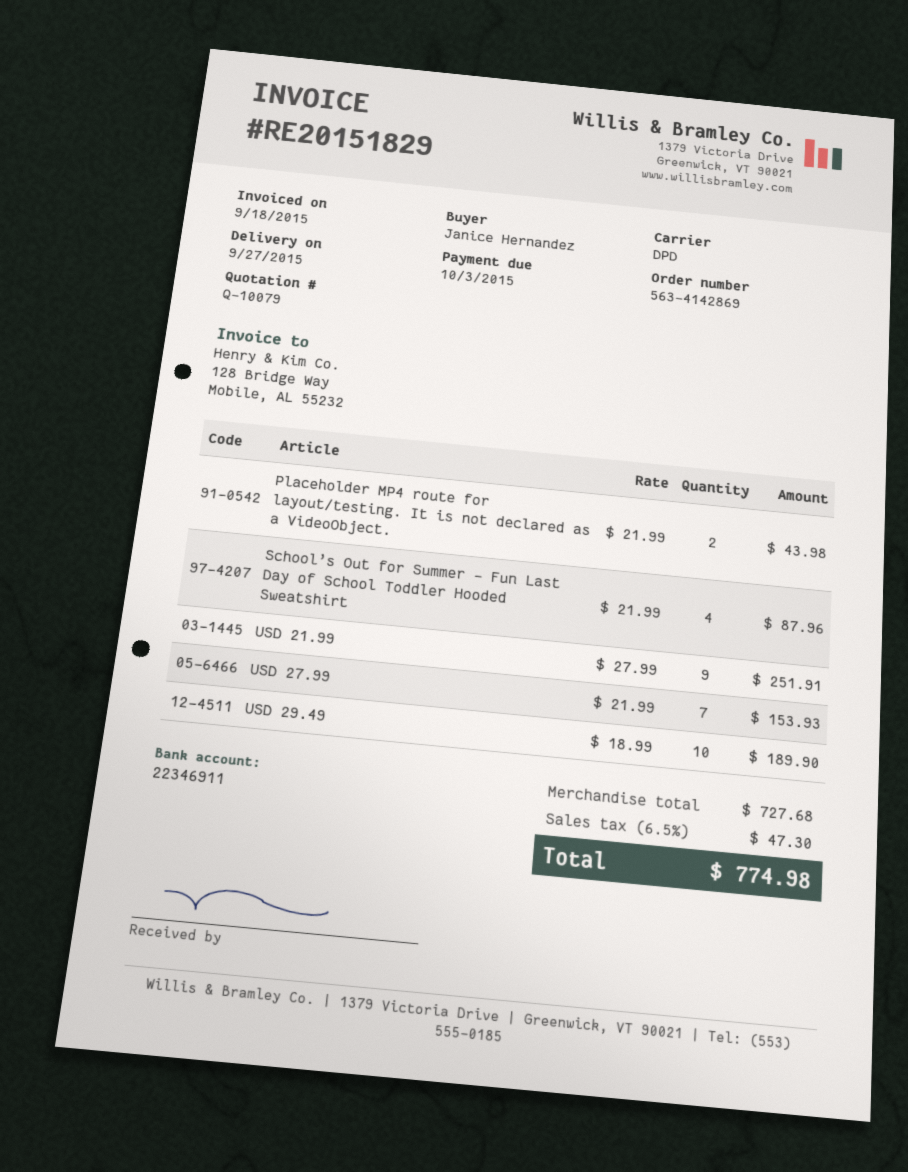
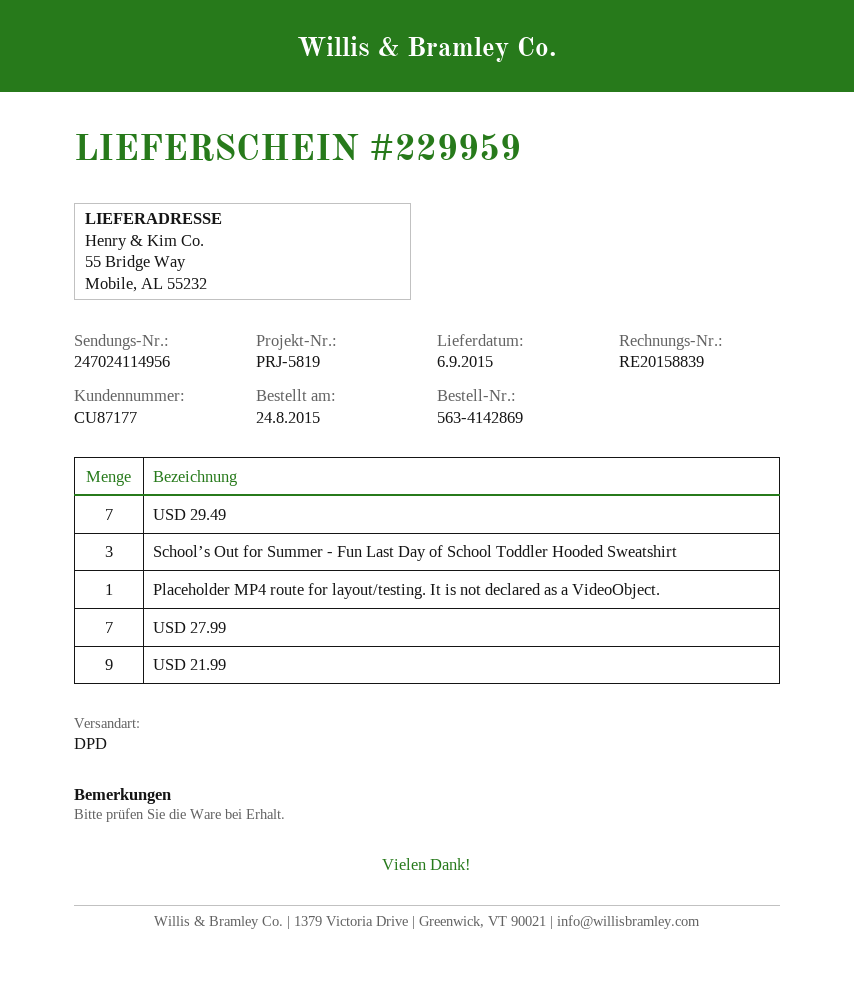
delivery date: 2015-09-27 -> 2015-09-06
invoice number: RE20151829 -> RE20158839
Placeholder MP4 route for layout/testing. It is not declared as a VideoObject.: 2 -> 1
School’s Out for Summer - Fun Last Day of School Toddler Hooded Sweatshirt: 4 -> 3
USD 29.49: 10 -> 7

